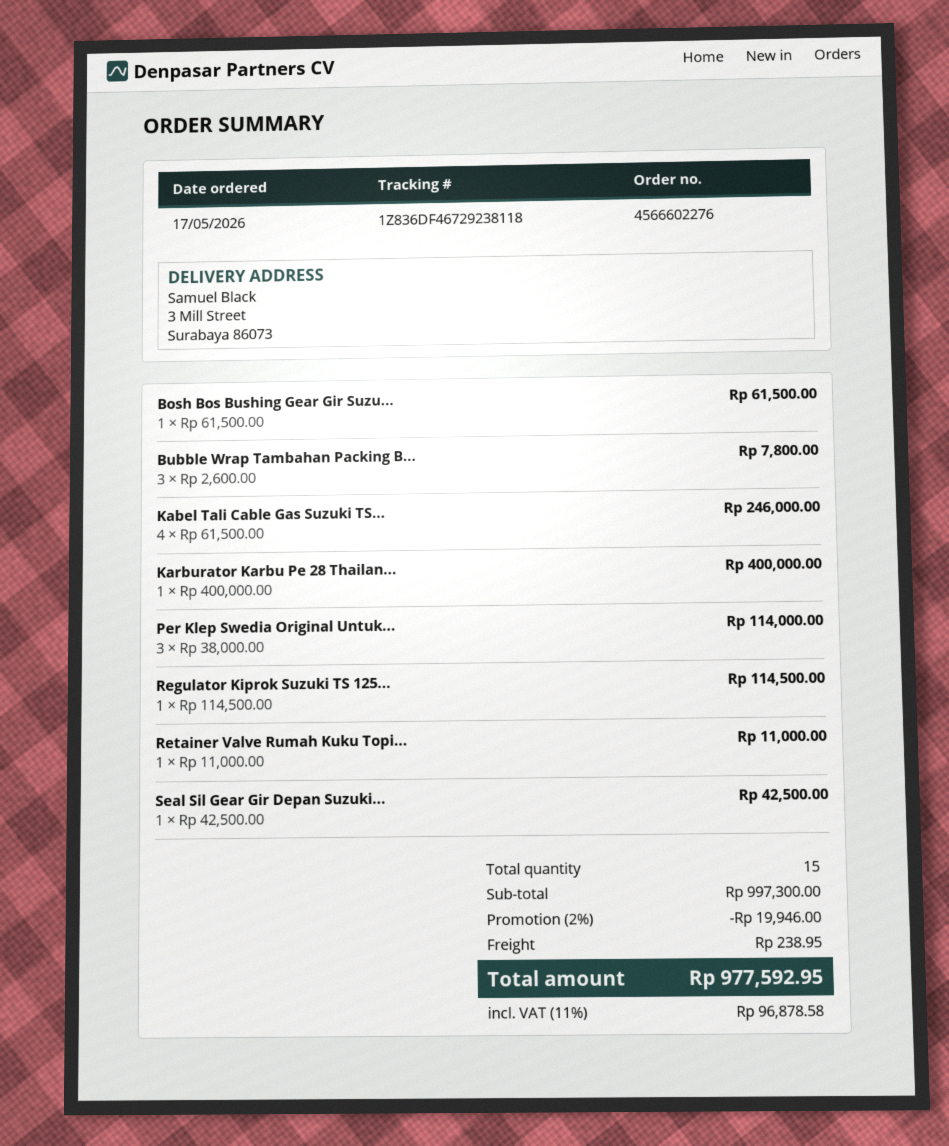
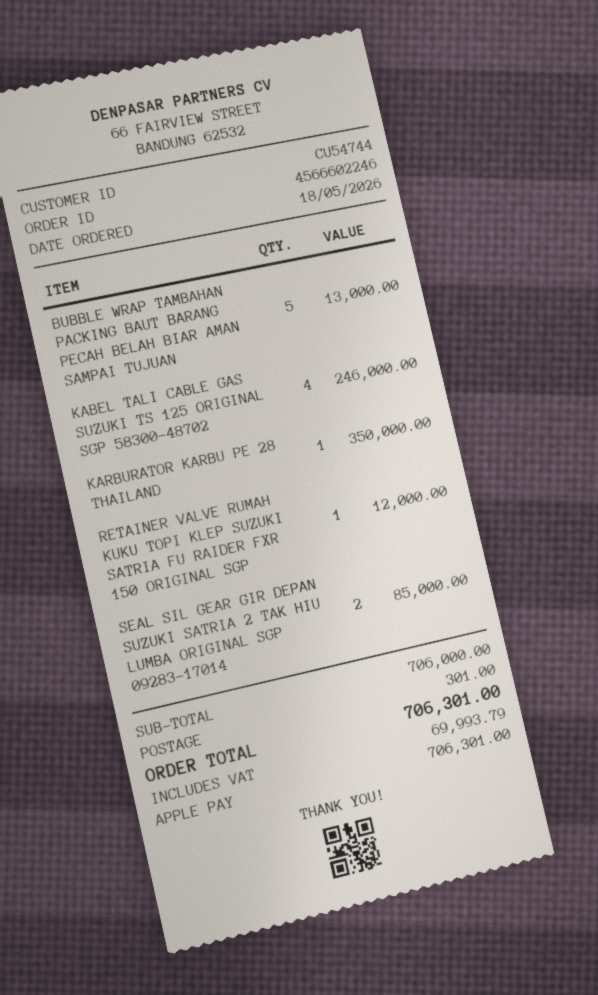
order number: 4566602276 -> 4566602246
order date: 2026-05-17 -> 2026-05-18
Bosh Bos Bushing Gear Gir Suzu...: 1 for 61500.00 -> none
Bubble Wrap Tambahan Packing B...: 3 for 7800.00 -> 5 for 13000.00
Karburator Karbu Pe 28 Thailan...: 1 for 400000.00 -> 1 for 350000.00
Per Klep Swedia Original Untuk...: 3 for 114000.00 -> none
Regulator Kiprok Suzuki TS 125...: 1 for 114500.00 -> none
Retainer Valve Rumah Kuku Topi...: 1 for 11000.00 -> 1 for 12000.00
Seal Sil Gear Gir Depan Suzuki...: 1 for 42500.00 -> 2 for 85000.00
subtotal: 997300.00 -> 706000.00
discount: 2% = 19946.00 -> none
shipping: 238.95 -> 301.00
tax: 96878.58 -> 69993.79
total: 977592.95 -> 706301.00

